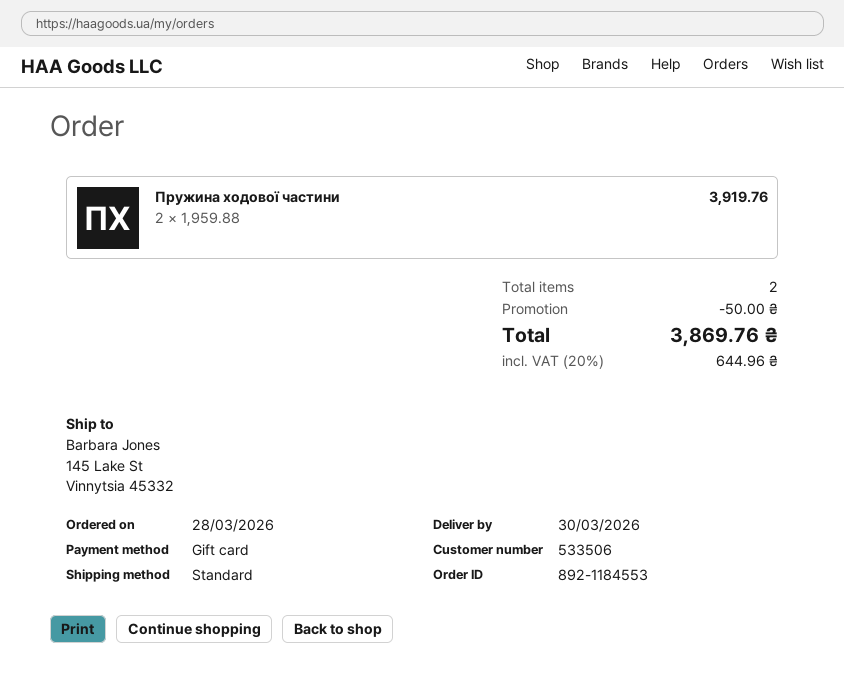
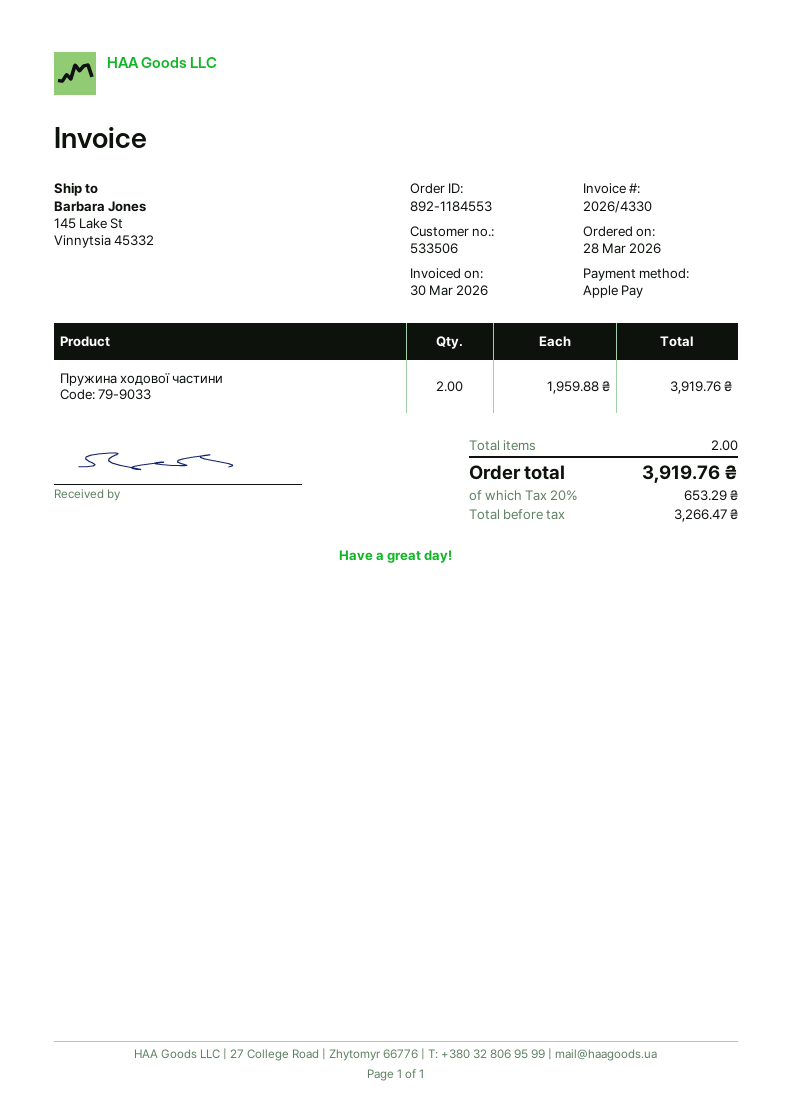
payment method: gift card -> Apple Pay
discount: 50.00 -> none
tax: 20% = 644.96 -> 20% = 653.29
total: 3869.76 -> 3919.76

